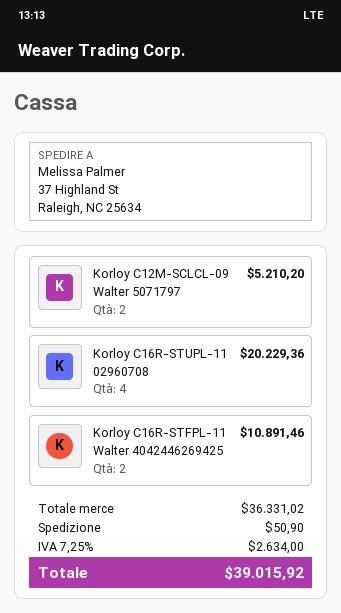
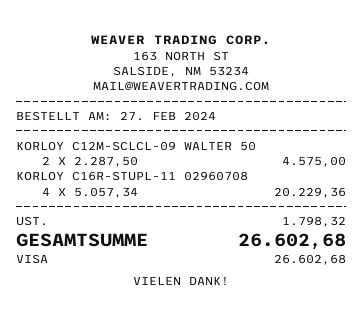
Korloy C12M-SCLCL-09 Walter 5071797: 2 for 5210.20 -> 2 for 4575.00
Korloy C16R-STFPL-11 Walter 4042446269425: 2 for 10891.46 -> none
shipping: 50.90 -> none
tax: 2634.00 -> 1798.32
total: 39015.92 -> 26602.68

